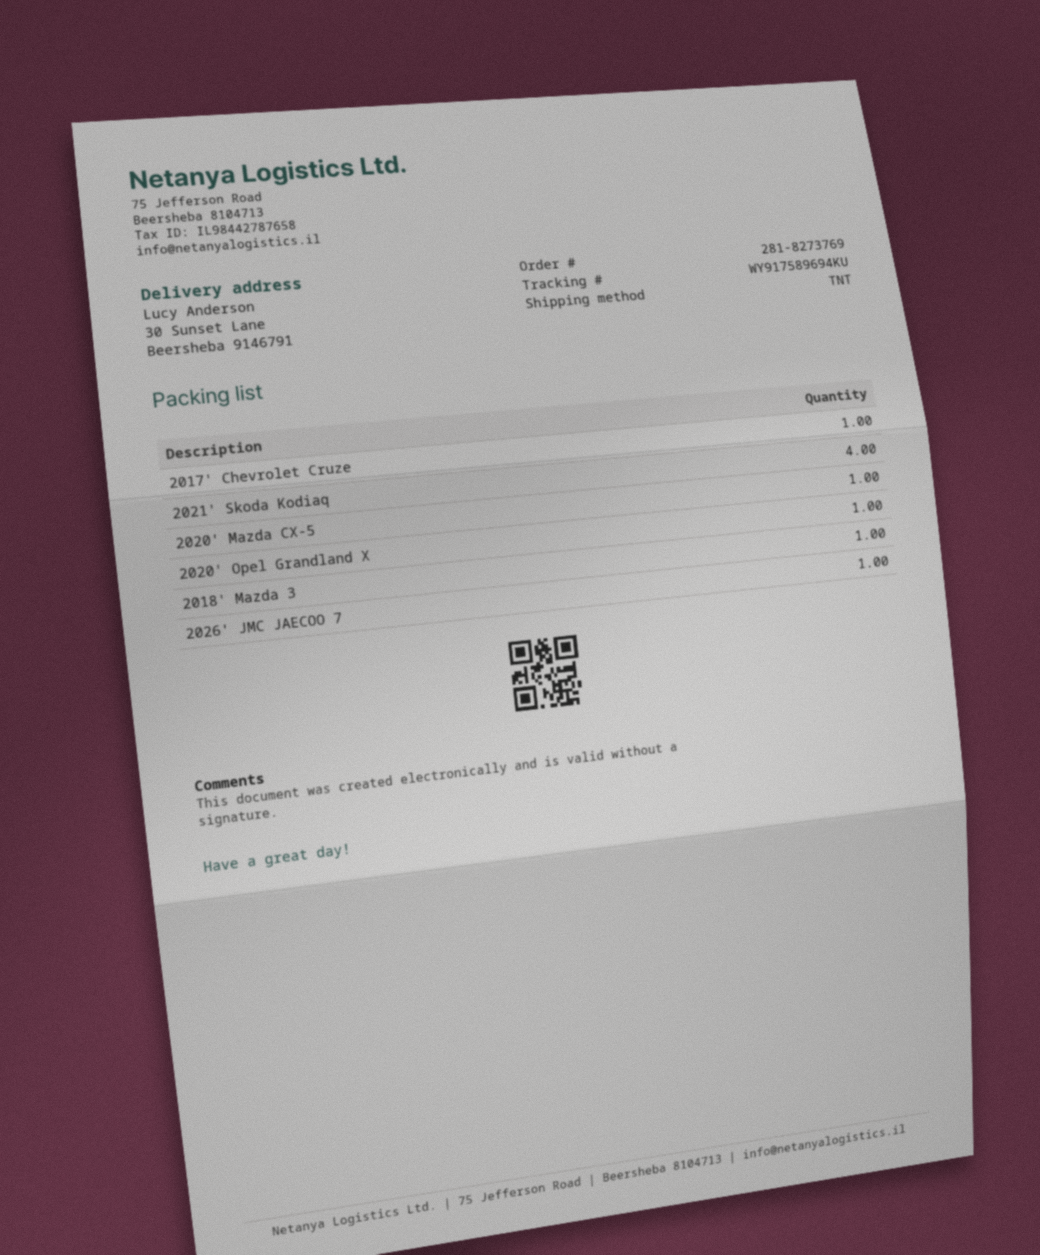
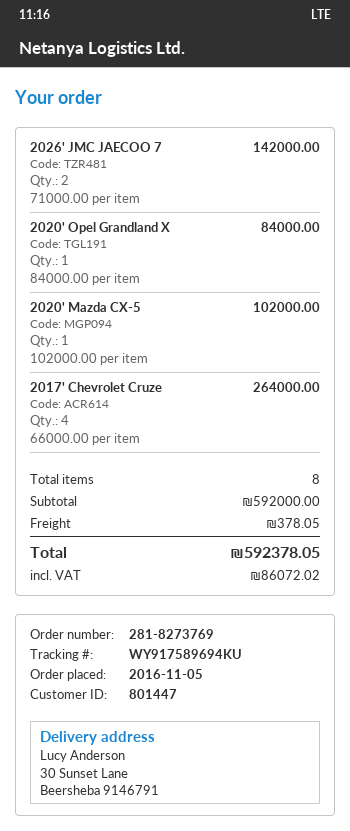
2017' Chevrolet Cruze: 1 -> 4
2021' Skoda Kodiaq: 4 -> none
2018' Mazda 3: 1 -> none
2026' JMC JAECOO 7: 1 -> 2

